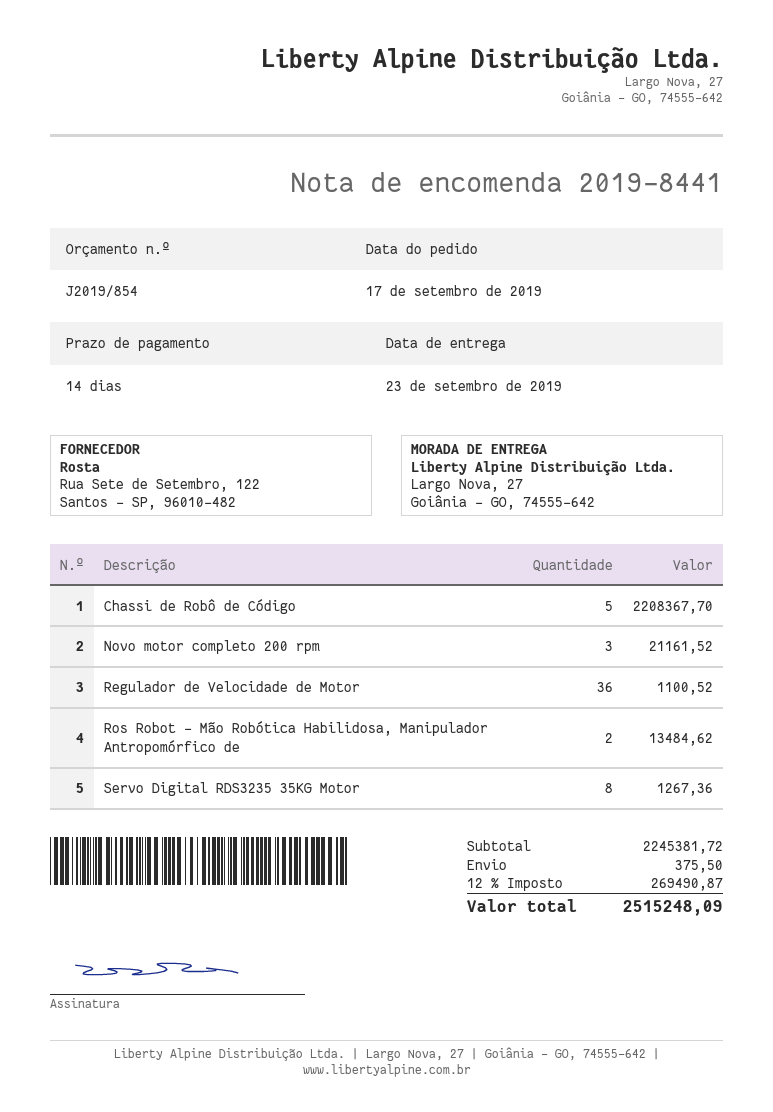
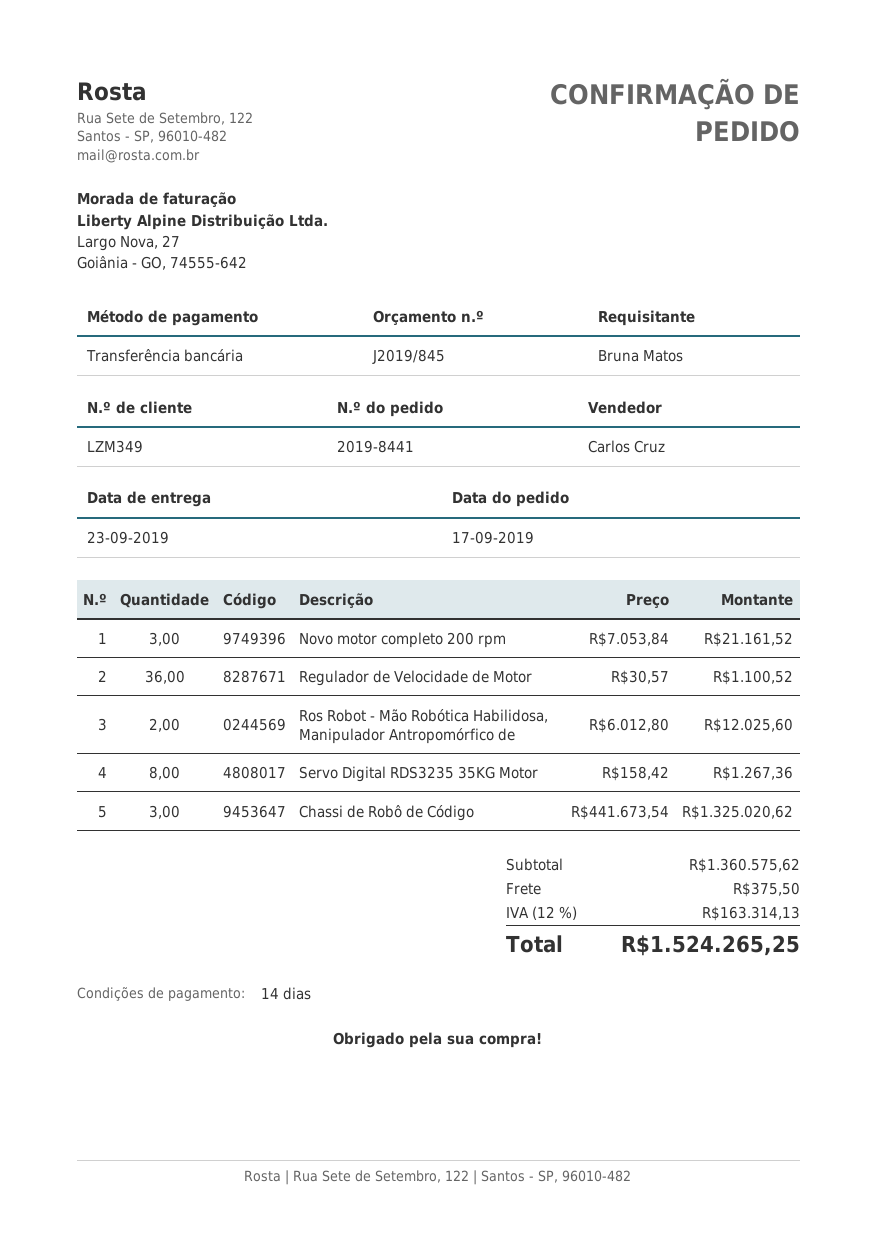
quote number: J2019/854 -> J2019/845
Chassi de Robô de Código: 5 for 2208367.70 -> 3 for 1325020.62
Ros Robot - Mão Robótica Habilidosa, Manipulador Antropomórfico de: 2 for 13484.62 -> 2 for 12025.60
subtotal: 2245381.72 -> 1360575.62
tax: 12% = 269490.87 -> 12% = 163314.13
total: 2515248.09 -> 1524265.25

